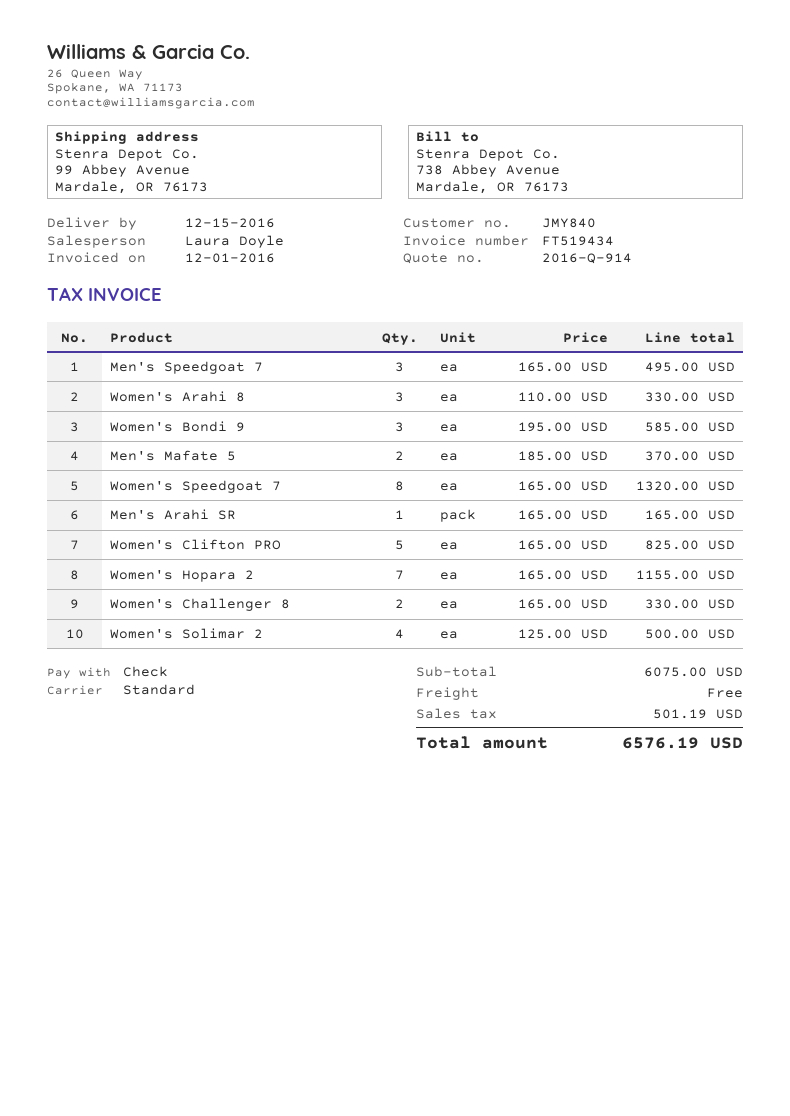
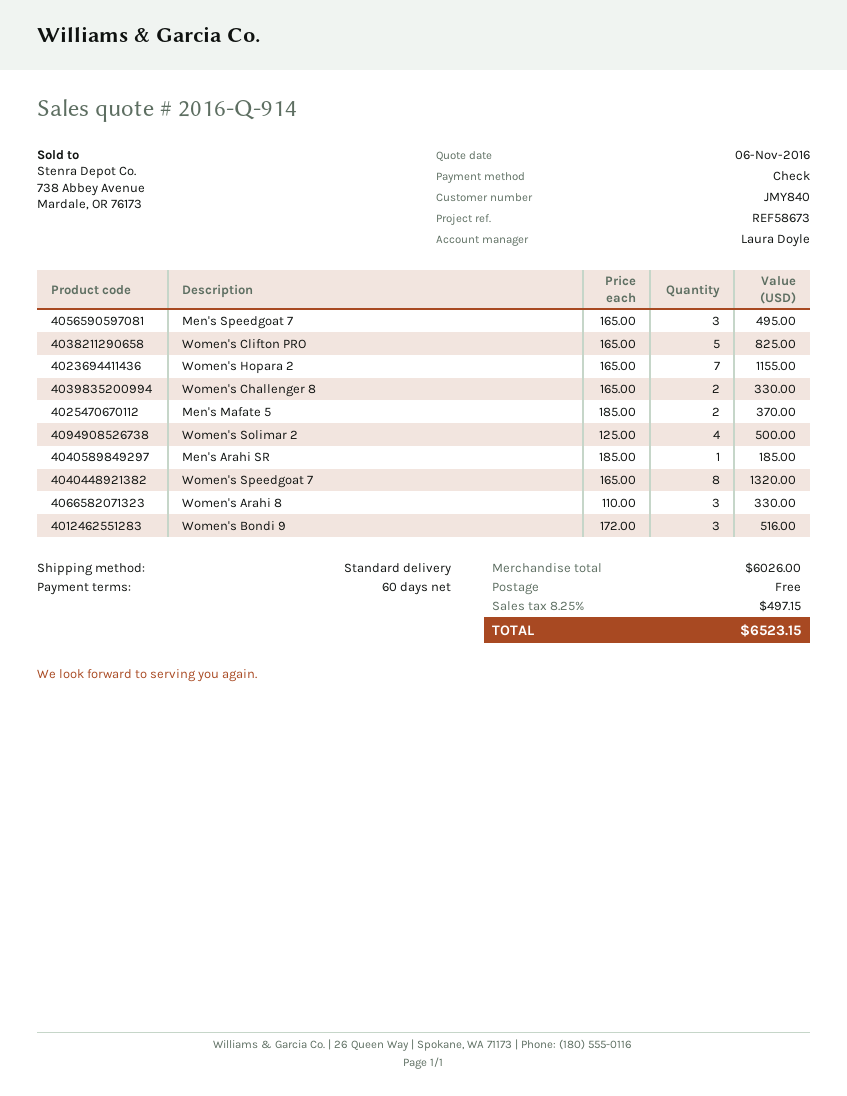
Women's Bondi 9: 3 x 195.00 = 585.00 -> 3 x 172.00 = 516.00
Men's Arahi SR: 1 x 165.00 = 165.00 -> 1 x 185.00 = 185.00
subtotal: 6075.00 -> 6026.00
tax: 501.19 -> 497.15
total: 6576.19 -> 6523.15

